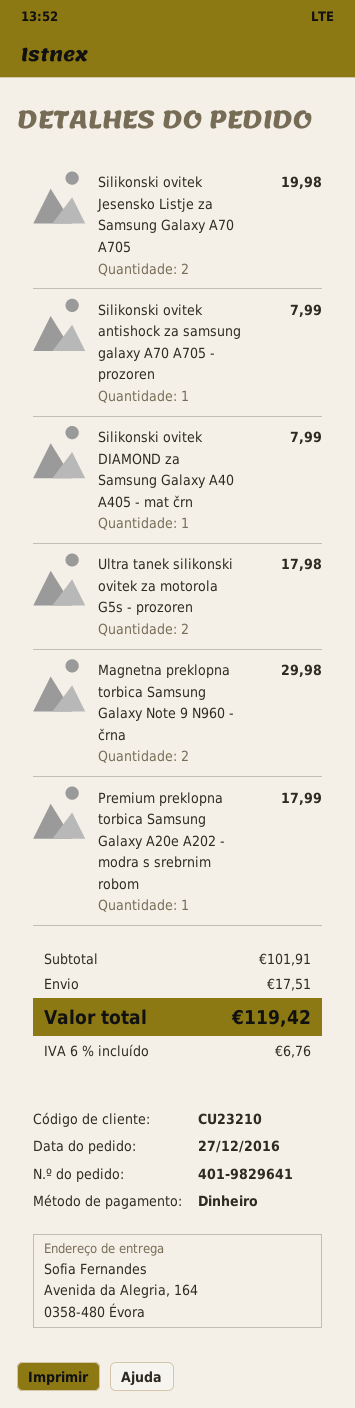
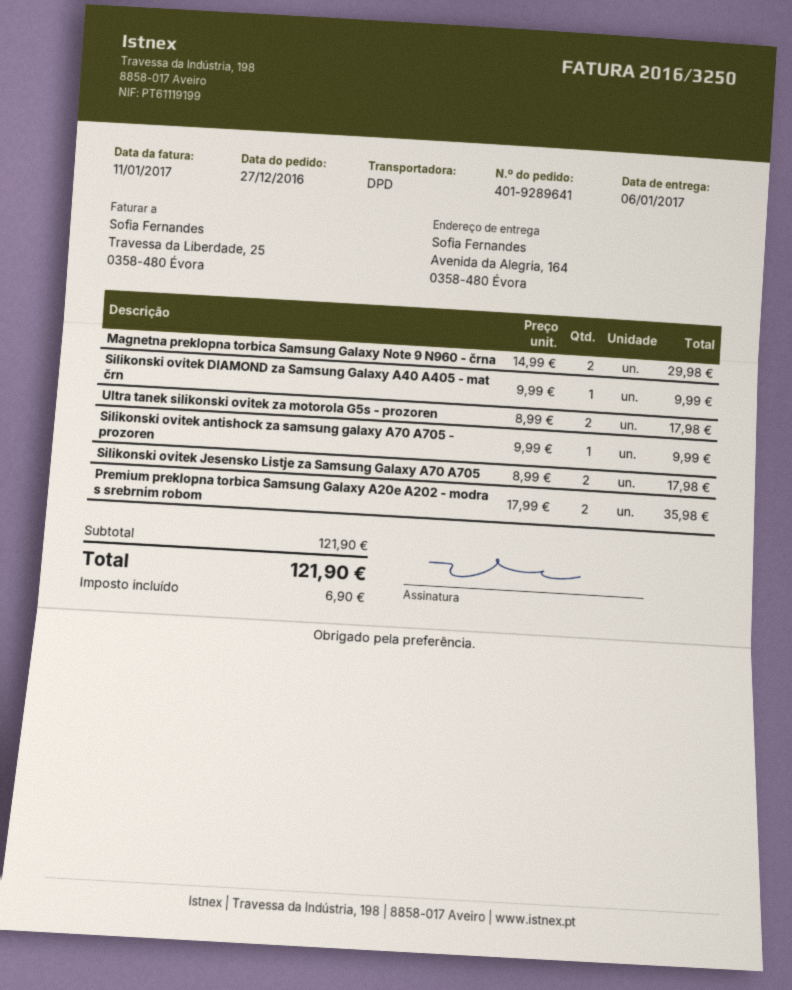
order number: 401-9829641 -> 401-9289641
Silikonski ovitek Jesensko Listje za Samsung Galaxy A70 A705: 2 for 19.98 -> 2 for 17.98
Silikonski ovitek antishock za samsung galaxy A70 A705 - prozoren: 1 for 7.99 -> 1 for 9.99
Silikonski ovitek DIAMOND za Samsung Galaxy A40 A405 - mat črn: 1 for 7.99 -> 1 for 9.99
Premium preklopna torbica Samsung Galaxy A20e A202 - modra s srebrnim robom: 1 for 17.99 -> 2 for 35.98
subtotal: 101.91 -> 121.90
shipping: 17.51 -> none
tax: 6.76 -> 6.90
total: 119.42 -> 121.90

